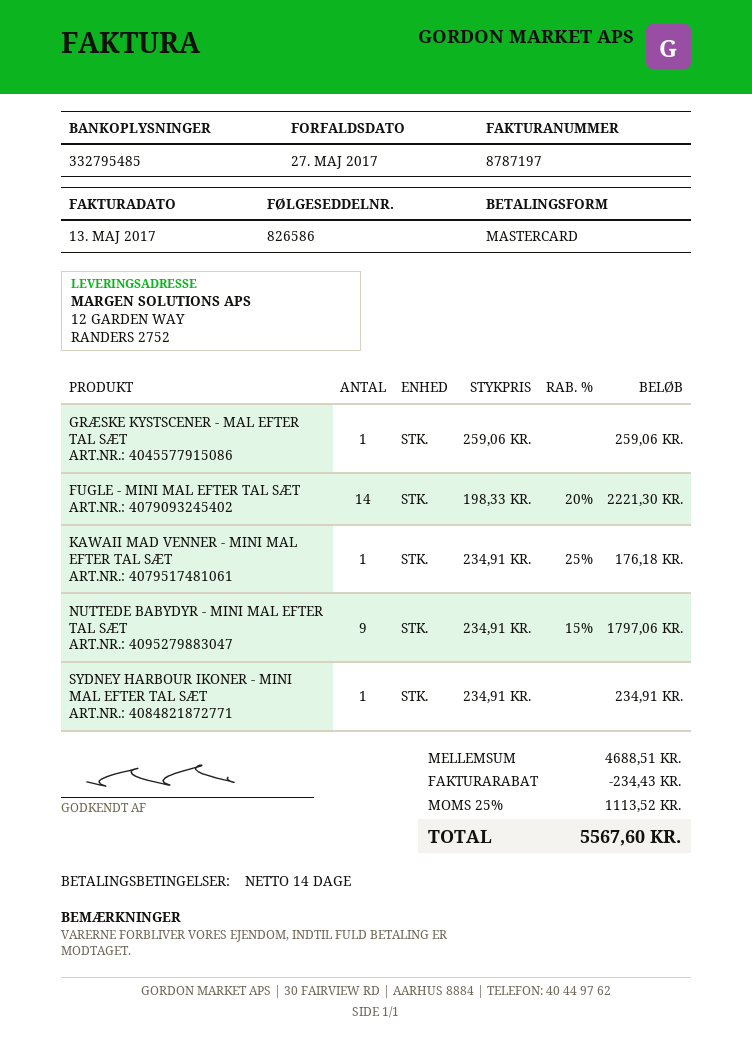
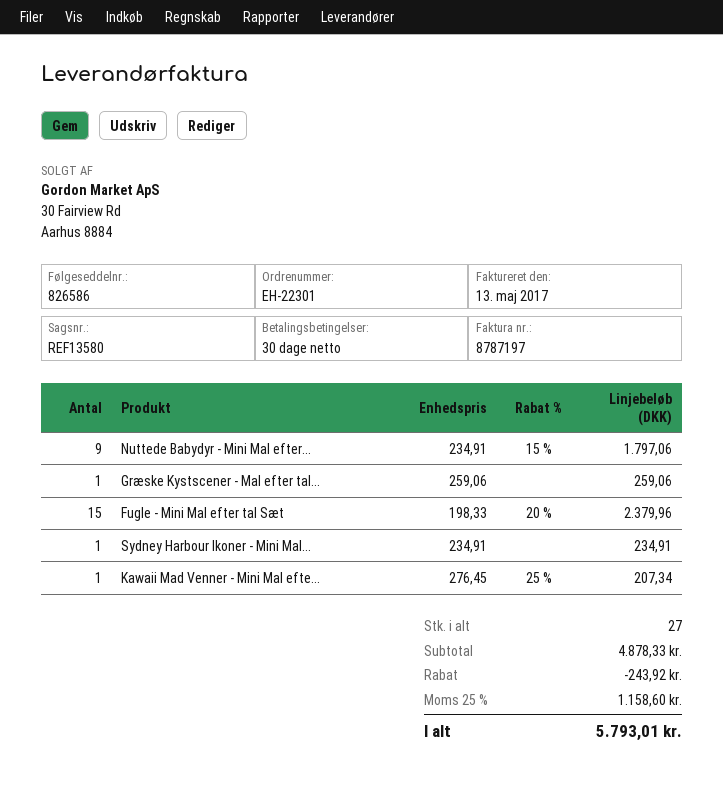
payment terms: 14 days -> 30 days
FUGLE - MINI MAL EFTER TAL SÆT: 14 x 198.33 - 20% = 2221.30 -> 15 x 198.33 - 20% = 2379.96
KAWAII MAD VENNER - MINI MAL EFTER TAL SÆT: 1 x 234.91 - 25% = 176.18 -> 1 x 276.45 - 25% = 207.34
subtotal: 4688.51 -> 4878.33
discount: 234.43 -> 243.92
tax: 25% = 1113.52 -> 25% = 1158.60
total: 5567.60 -> 5793.01

